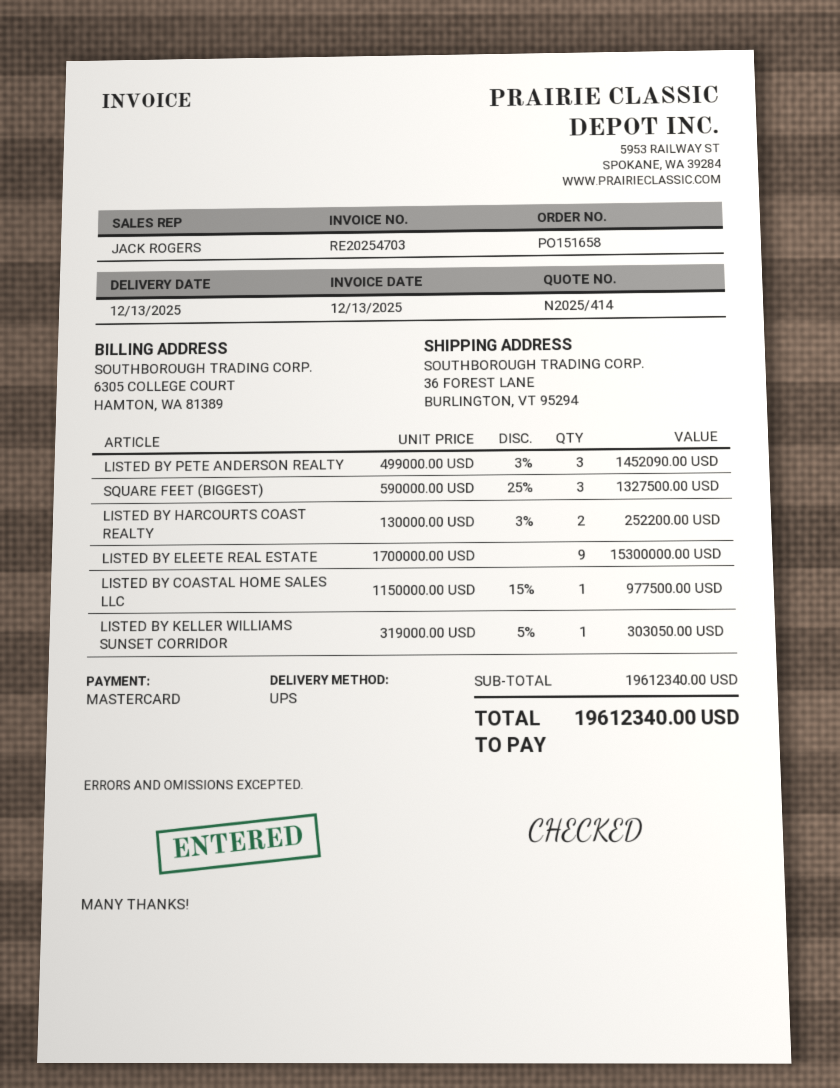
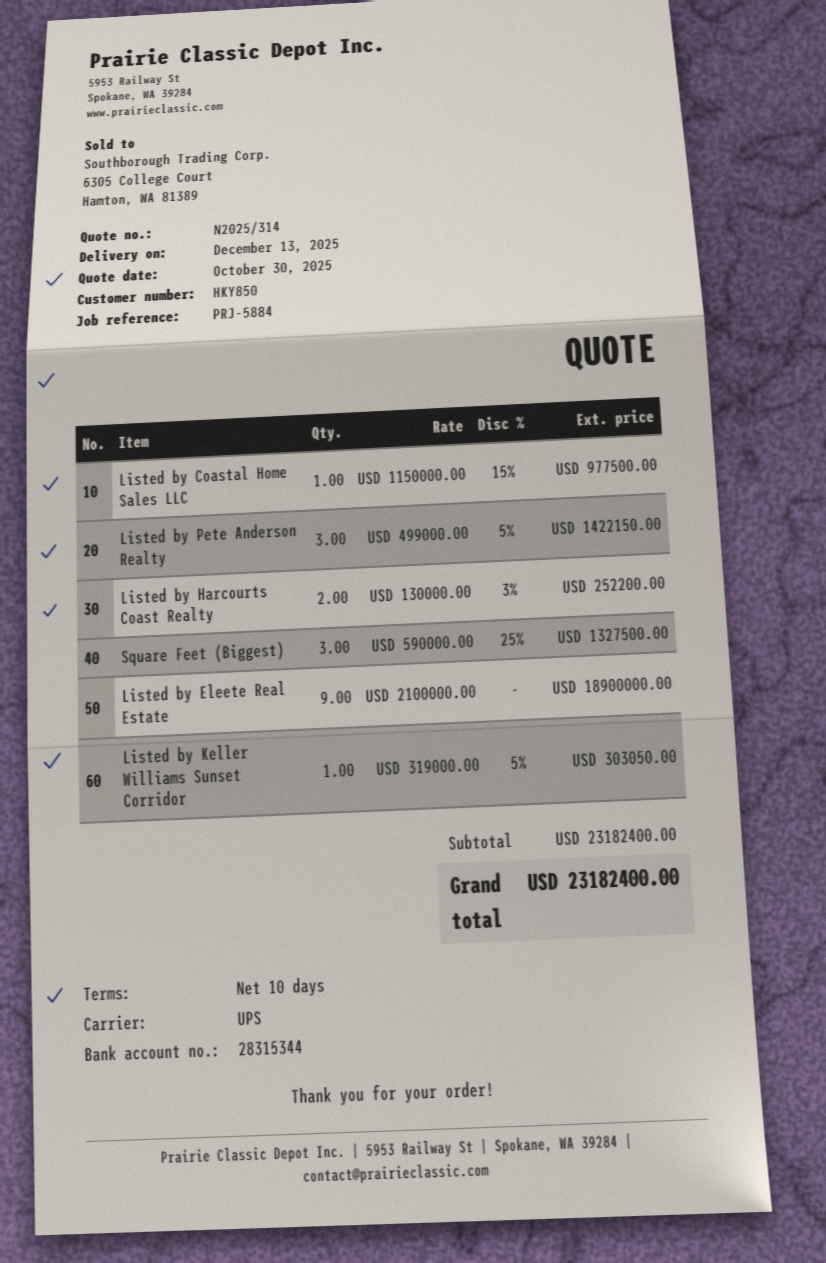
quote number: N2025/414 -> N2025/314
LISTED BY PETE ANDERSON REALTY: 3 x 499000.00 - 3% = 1452090.00 -> 3 x 499000.00 - 5% = 1422150.00
LISTED BY ELEETE REAL ESTATE: 9 x 1700000.00 = 15300000.00 -> 9 x 2100000.00 = 18900000.00
subtotal: 19612340.00 -> 23182400.00
total: 19612340.00 -> 23182400.00

